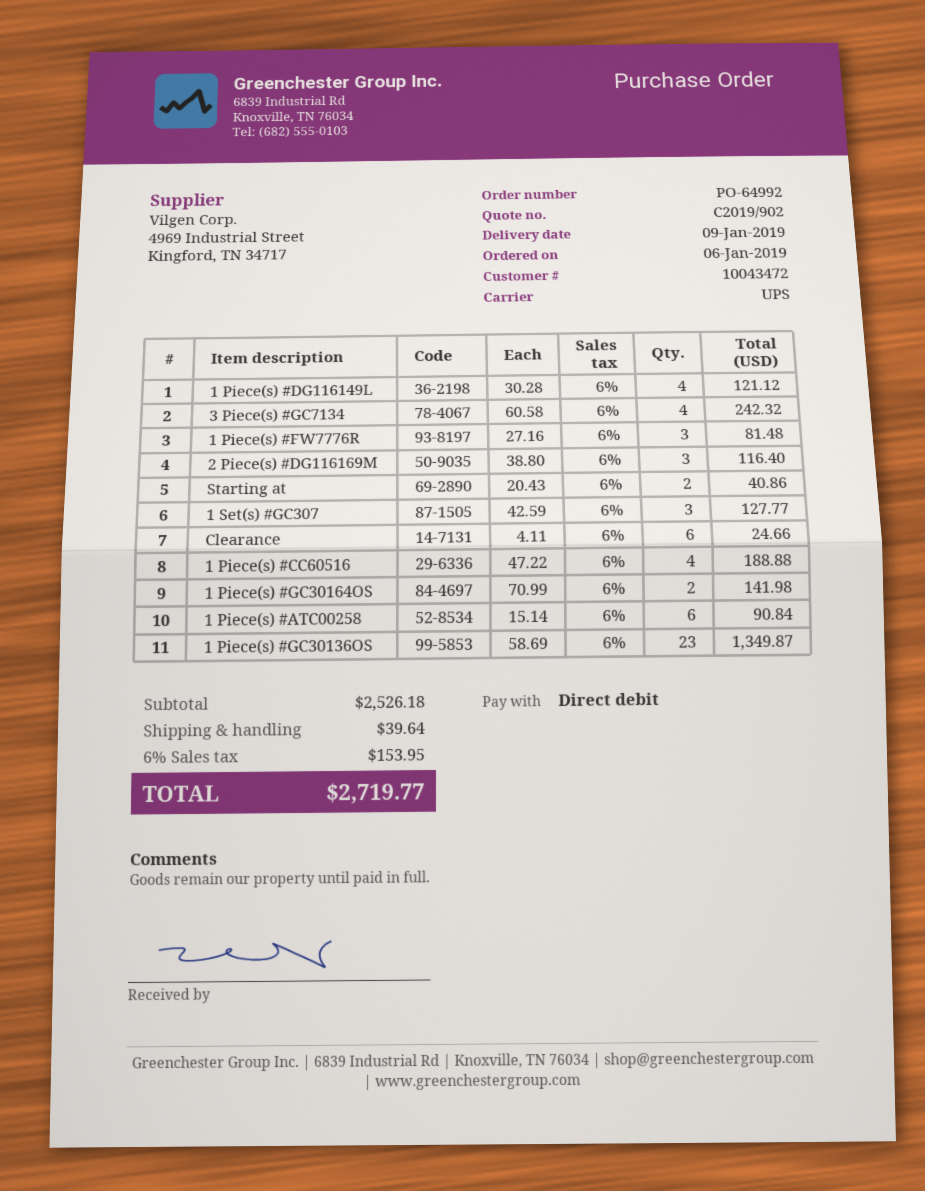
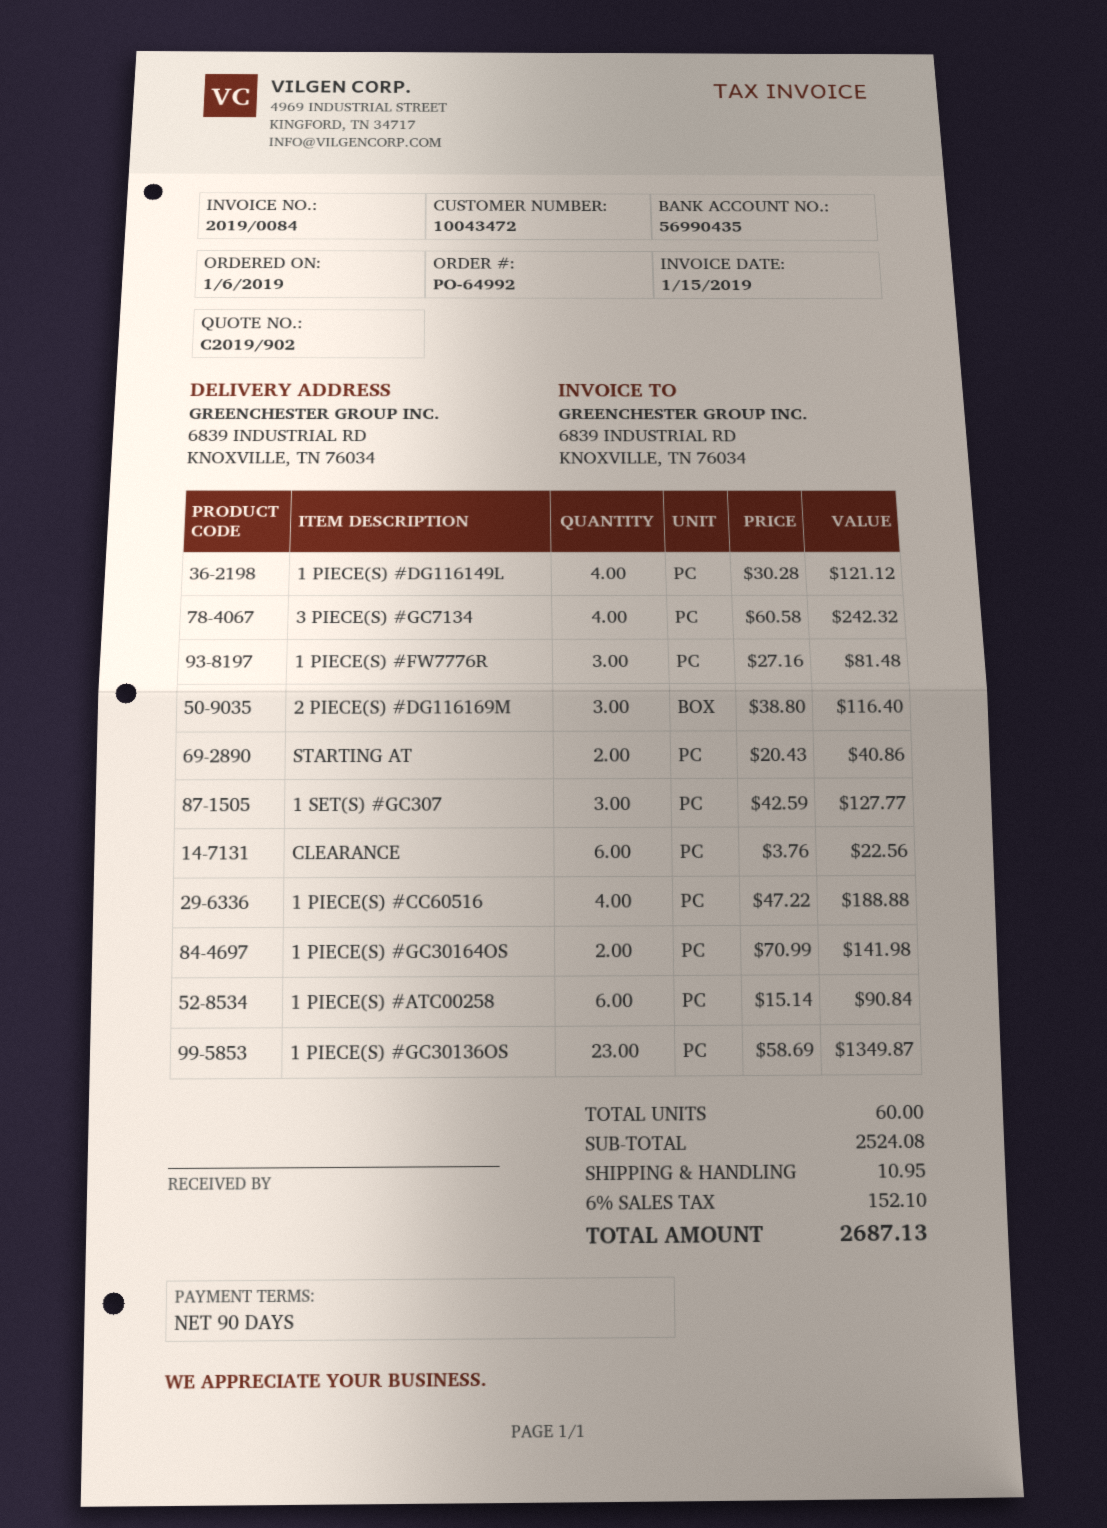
Clearance: 6 x 4.11 = 24.66 -> 6 x 3.76 = 22.56
subtotal: 2526.18 -> 2524.08
shipping: 39.64 -> 10.95
tax: 6% = 153.95 -> 6% = 152.10
total: 2719.77 -> 2687.13

